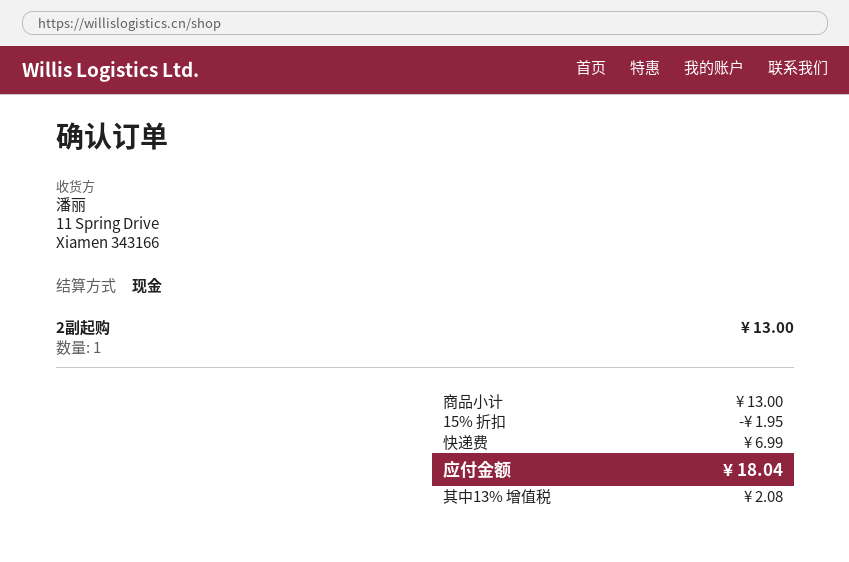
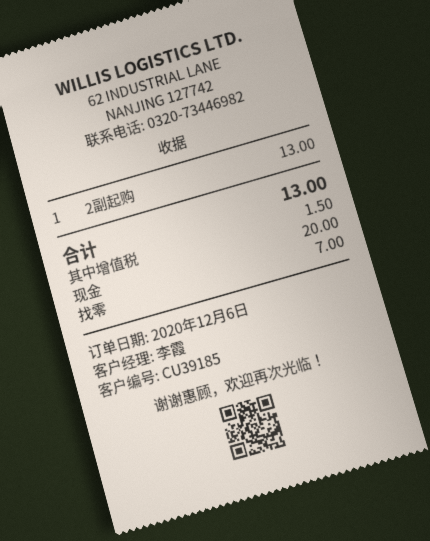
discount: 15% = 1.95 -> none
shipping: 6.99 -> none
tax: 2.08 -> 1.50
total: 18.04 -> 13.00

